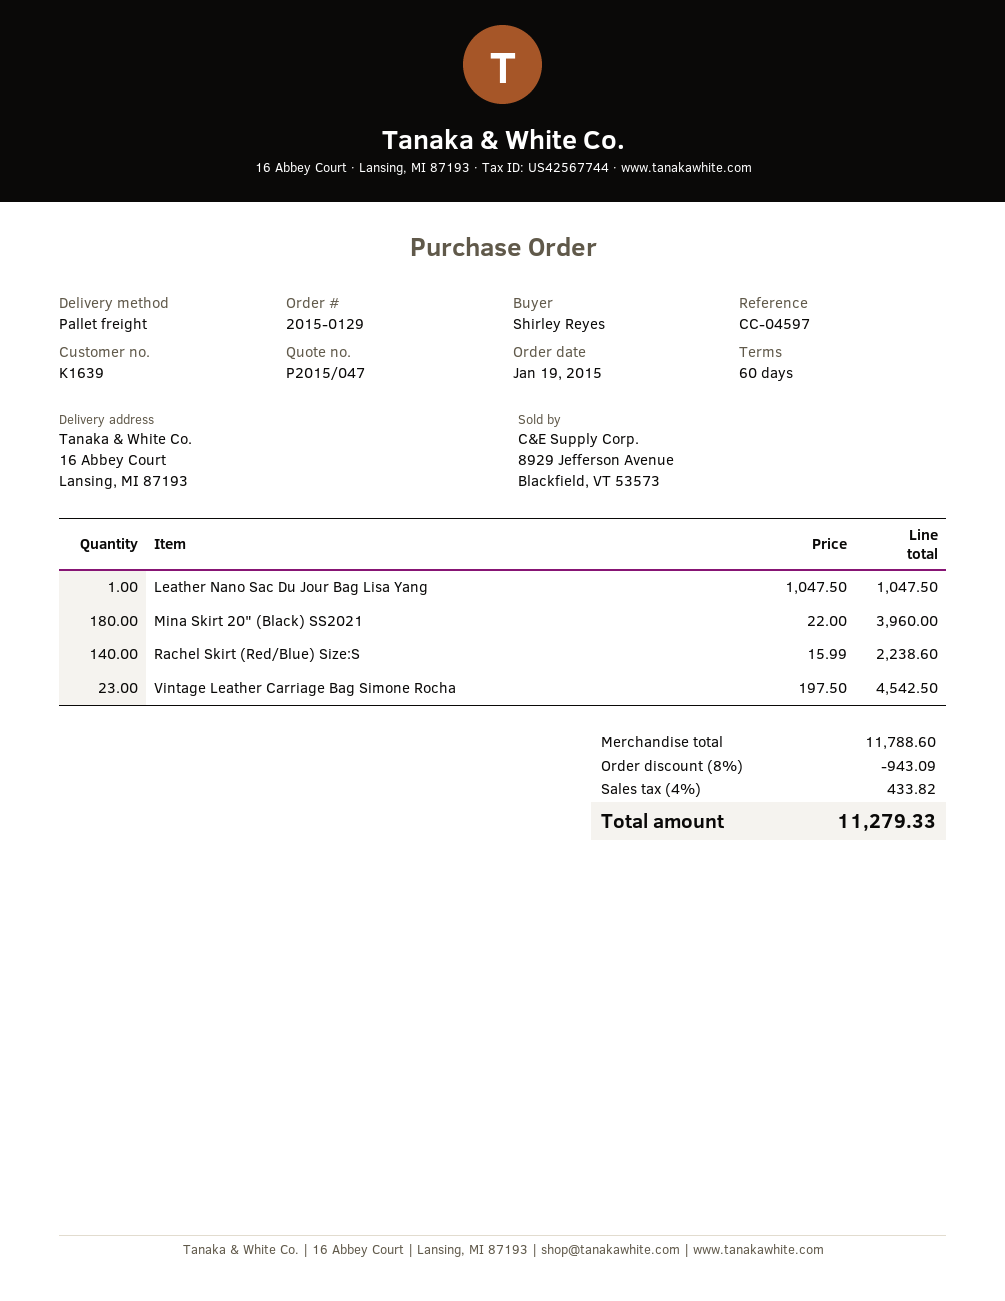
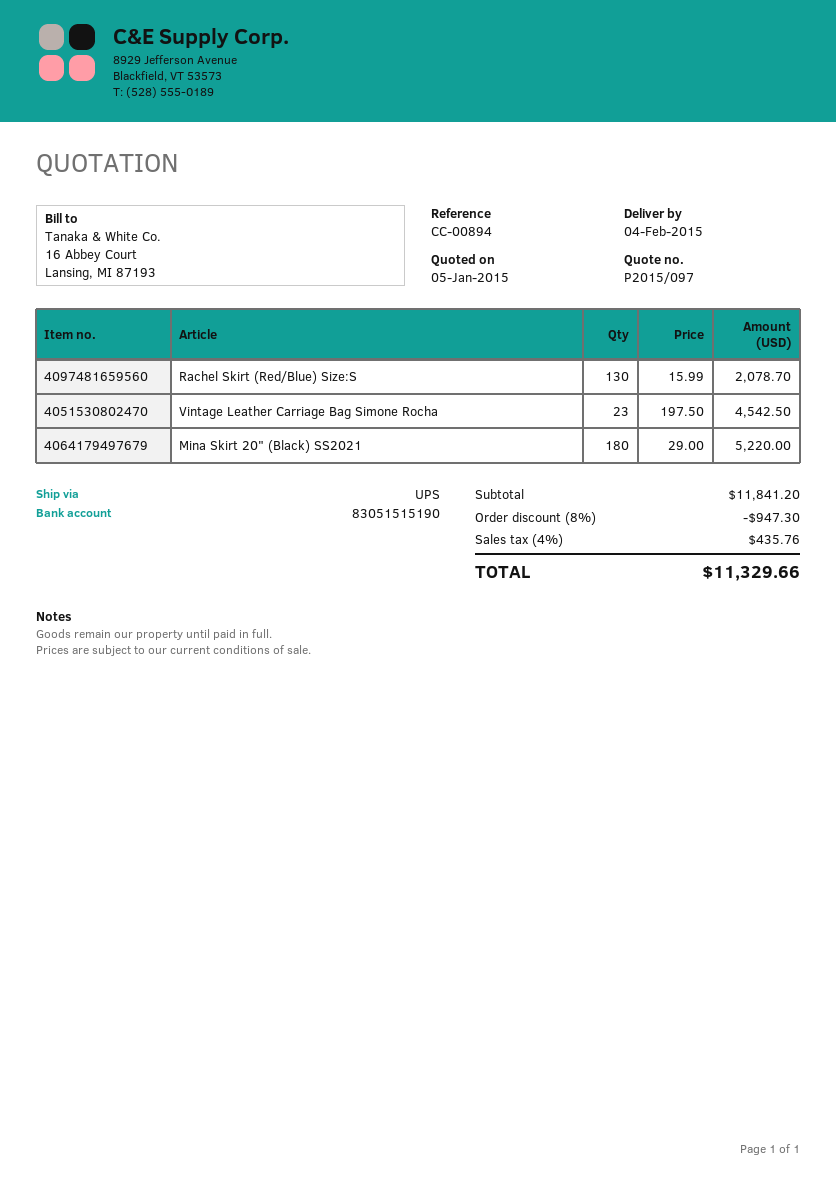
quote number: P2015/047 -> P2015/097
reference: CC-04597 -> CC-00894
shipping method: pallet freight -> UPS
Leather Nano Sac Du Jour Bag Lisa Yang: 1 x 1047.50 = 1047.50 -> none
Mina Skirt 20" (Black) SS2021: 180 x 22.00 = 3960.00 -> 180 x 29.00 = 5220.00
Rachel Skirt (Red/Blue) Size:S: 140 x 15.99 = 2238.60 -> 130 x 15.99 = 2078.70
subtotal: 11788.60 -> 11841.20
discount: 8% = 943.09 -> 8% = 947.30
tax: 4% = 433.82 -> 4% = 435.76
total: 11279.33 -> 11329.66

